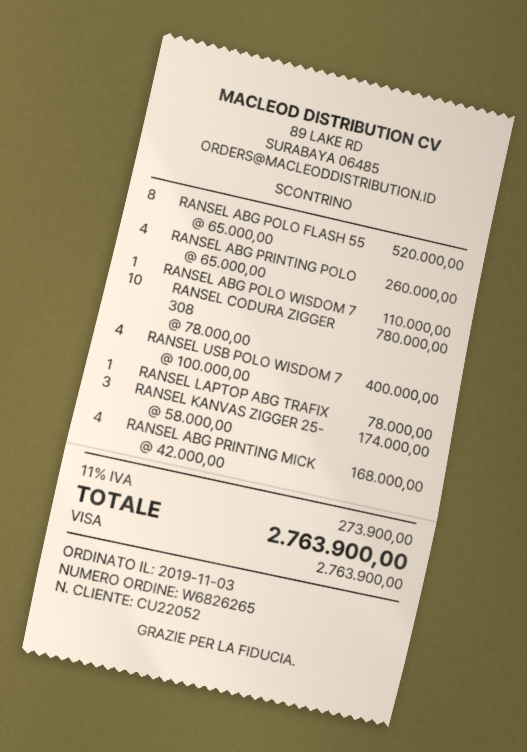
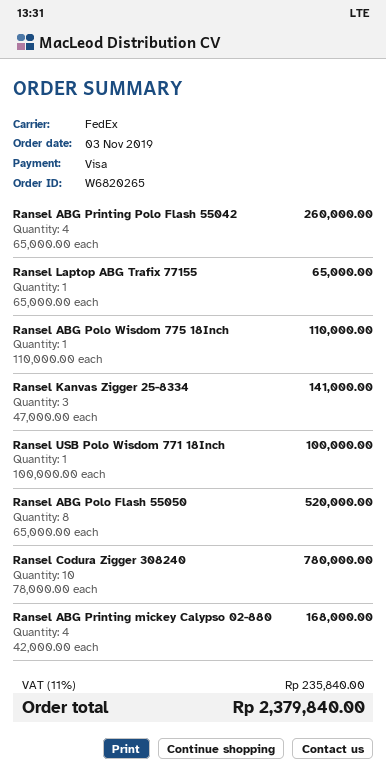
order number: W6826265 -> W6820265
RANSEL USB POLO WISDOM 7: 4 x 100000.00 = 400000.00 -> 1 x 100000.00 = 100000.00
RANSEL LAPTOP ABG TRAFIX: 1 x 78000.00 = 78000.00 -> 1 x 65000.00 = 65000.00
RANSEL KANVAS ZIGGER 25-: 3 x 58000.00 = 174000.00 -> 3 x 47000.00 = 141000.00
tax: 11% = 273900.00 -> 11% = 235840.00
total: 2763900.00 -> 2379840.00

